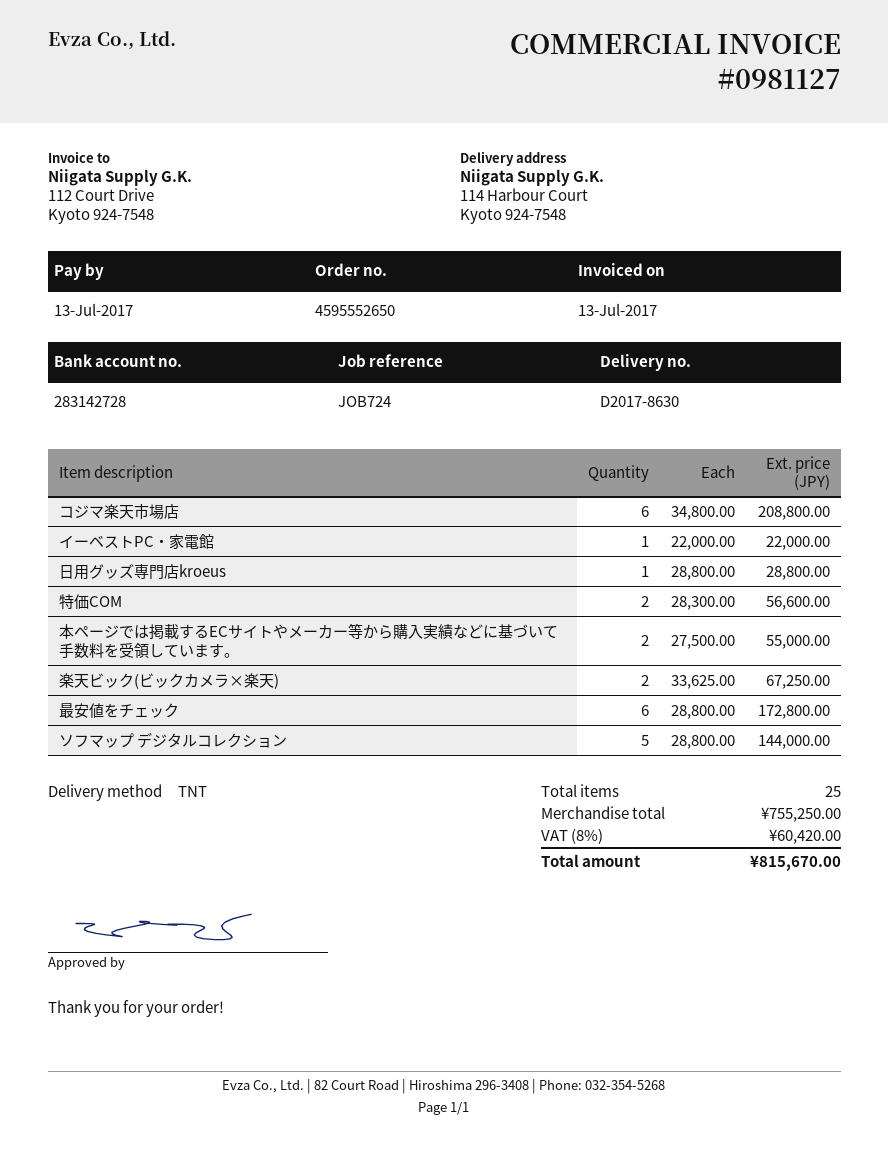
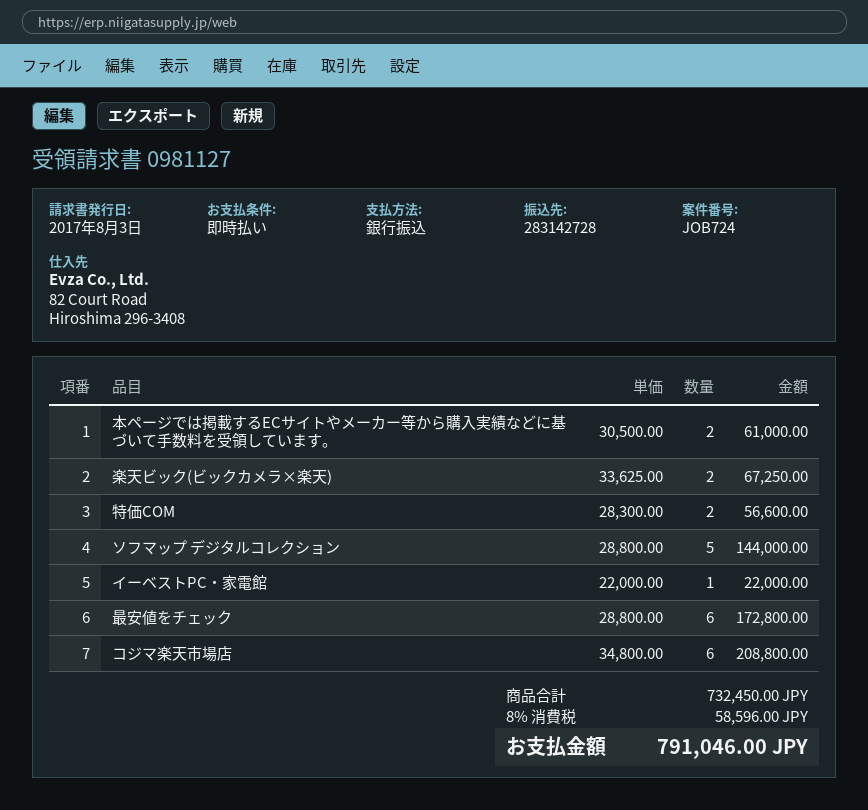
invoice date: 2017-07-13 -> 2017-08-03
日用グッズ専門店kroeus: 1 x 28800.00 = 28800.00 -> none
本ページでは掲載するECサイトやメーカー等から購入実績などに基づいて手数料を受領しています。: 2 x 27500.00 = 55000.00 -> 2 x 30500.00 = 61000.00
subtotal: 755250.00 -> 732450.00
tax: 8% = 60420.00 -> 8% = 58596.00
total: 815670.00 -> 791046.00

